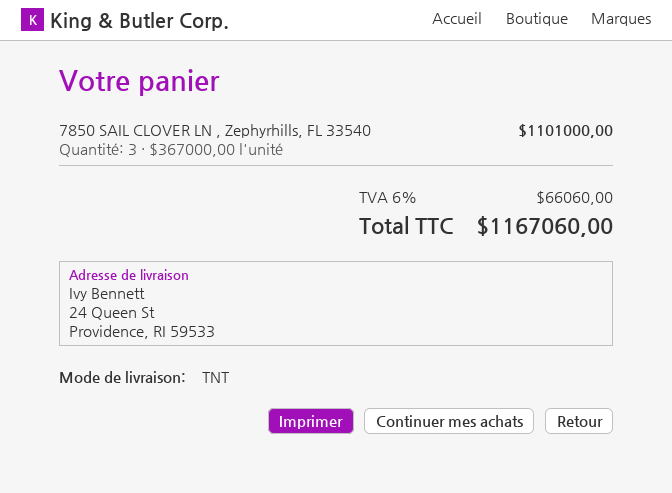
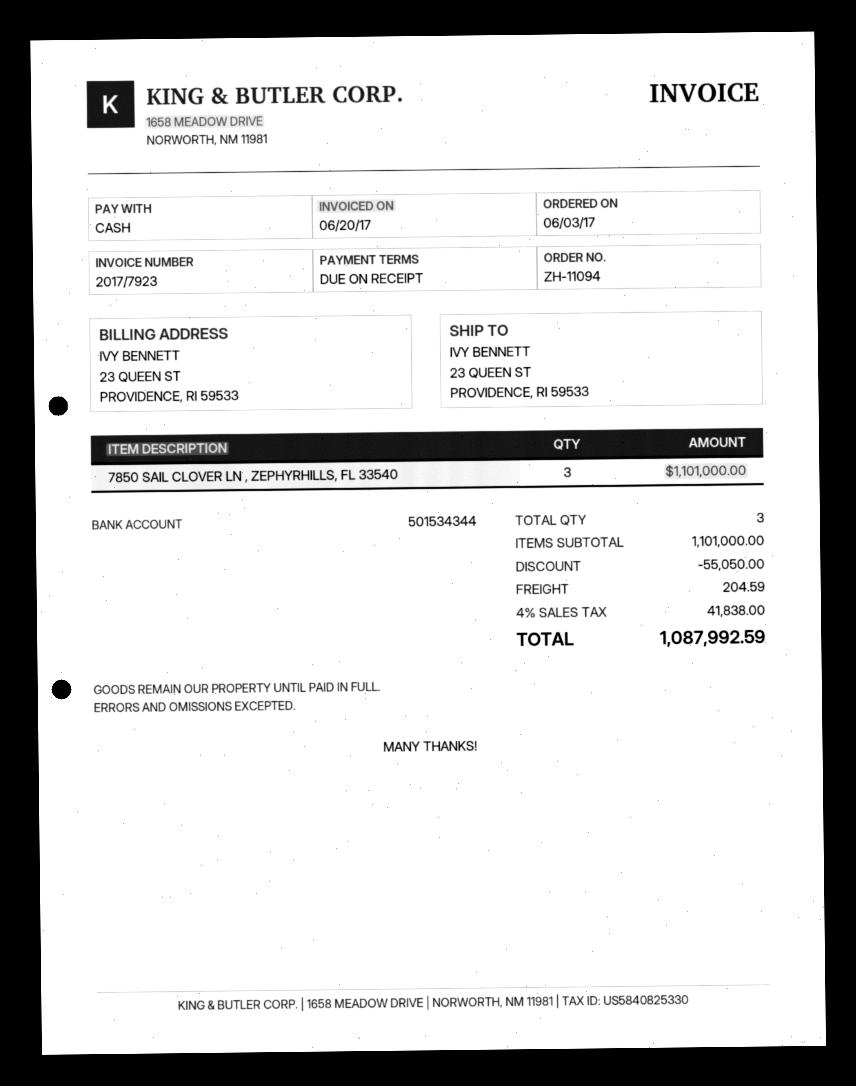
ship to: 24 Queen St, Providence, RI 59533 -> 23 QUEEN ST, PROVIDENCE, RI 59533
discount: none -> 55050.00
shipping: none -> 204.59
tax: 6% = 66060.00 -> 4% = 41838.00
total: 1167060.00 -> 1087992.59

